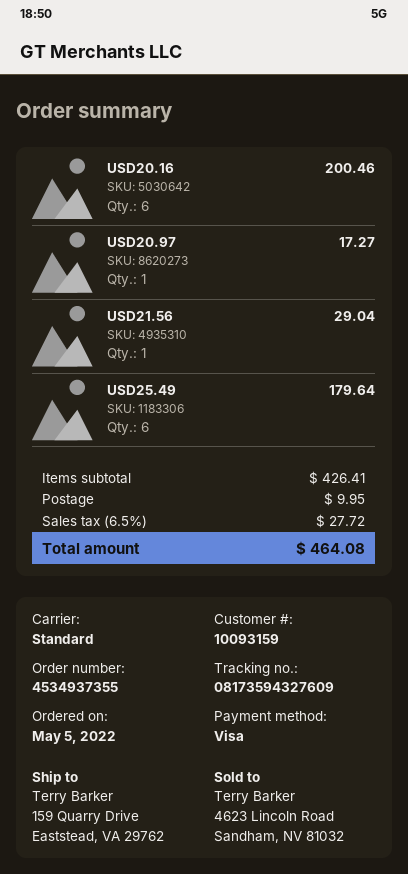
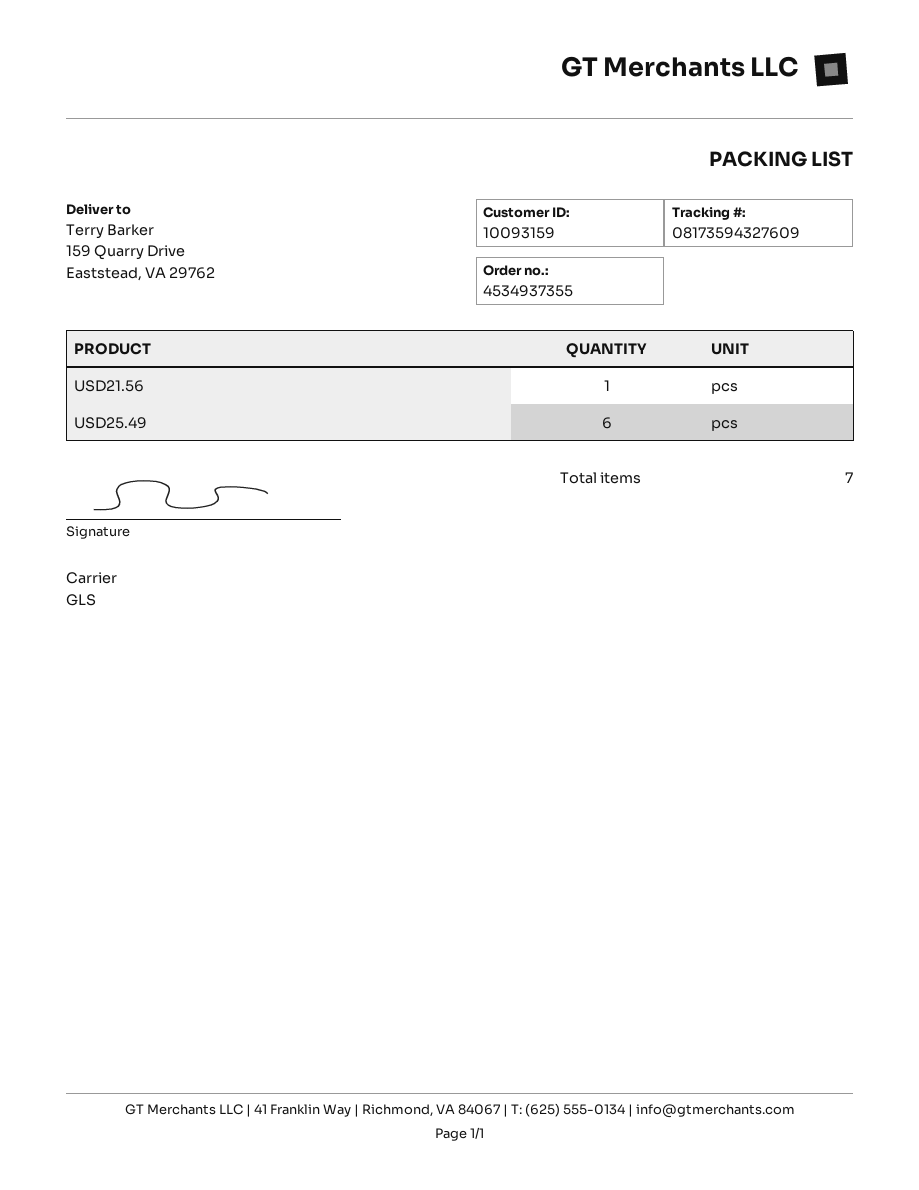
shipping method: standard -> GLS
USD20.16: 6 -> none
USD20.97: 1 -> none

